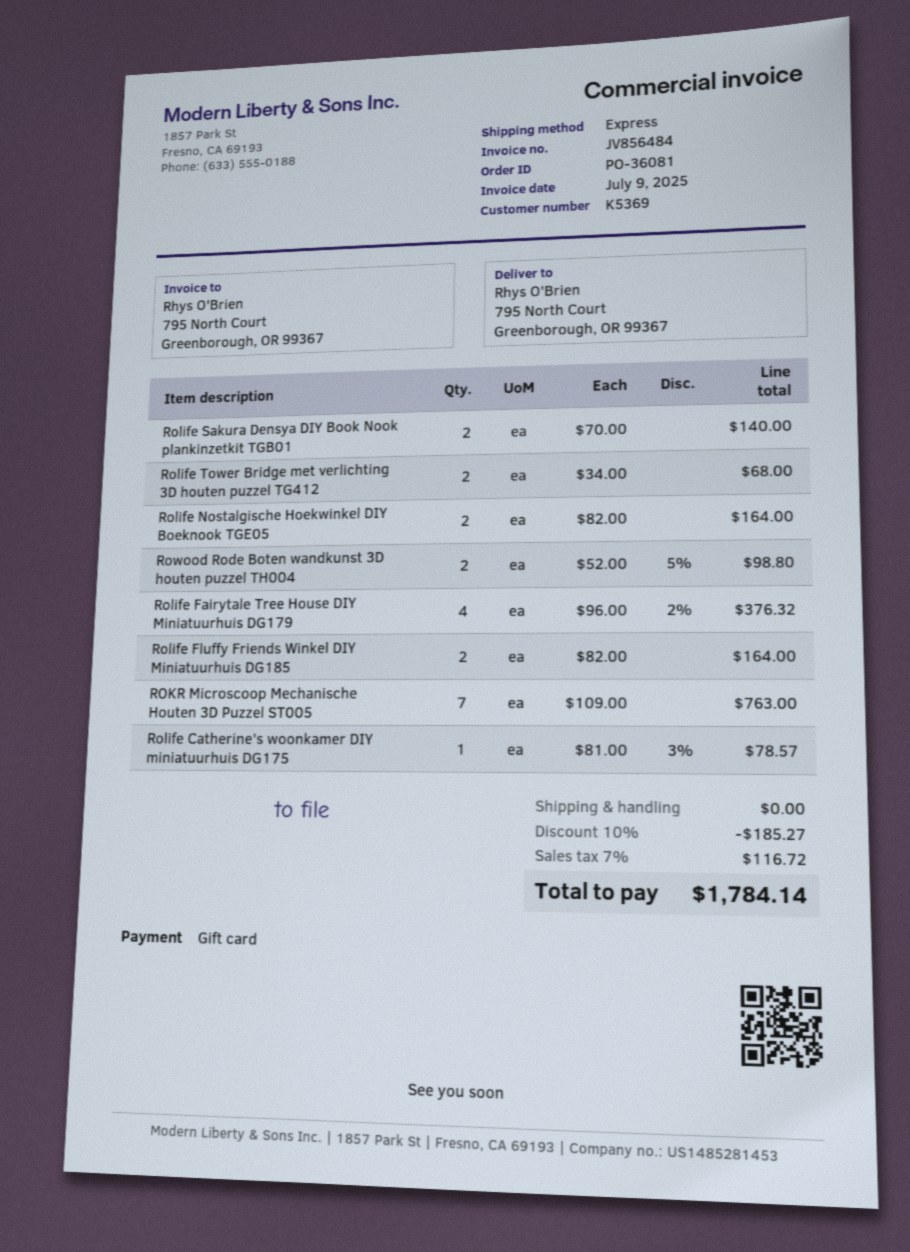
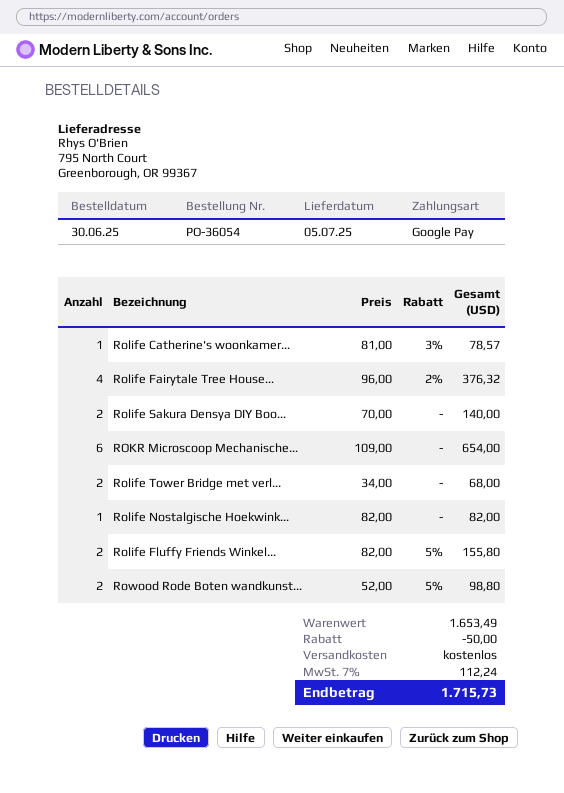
order number: PO-36081 -> PO-36054
payment method: gift card -> Google Pay
Rolife Nostalgische Hoekwinkel DIY Boeknook TGE05: 2 x 82.00 = 164.00 -> 1 x 82.00 = 82.00
Rolife Fluffy Friends Winkel DIY Miniatuurhuis DG185: 2 x 82.00 = 164.00 -> 2 x 82.00 - 5% = 155.80
ROKR Microscoop Mechanische Houten 3D Puzzel ST005: 7 x 109.00 = 763.00 -> 6 x 109.00 = 654.00
discount: 185.27 -> 50.00
tax: 7% = 116.72 -> 7% = 112.24
total: 1784.14 -> 1715.73

